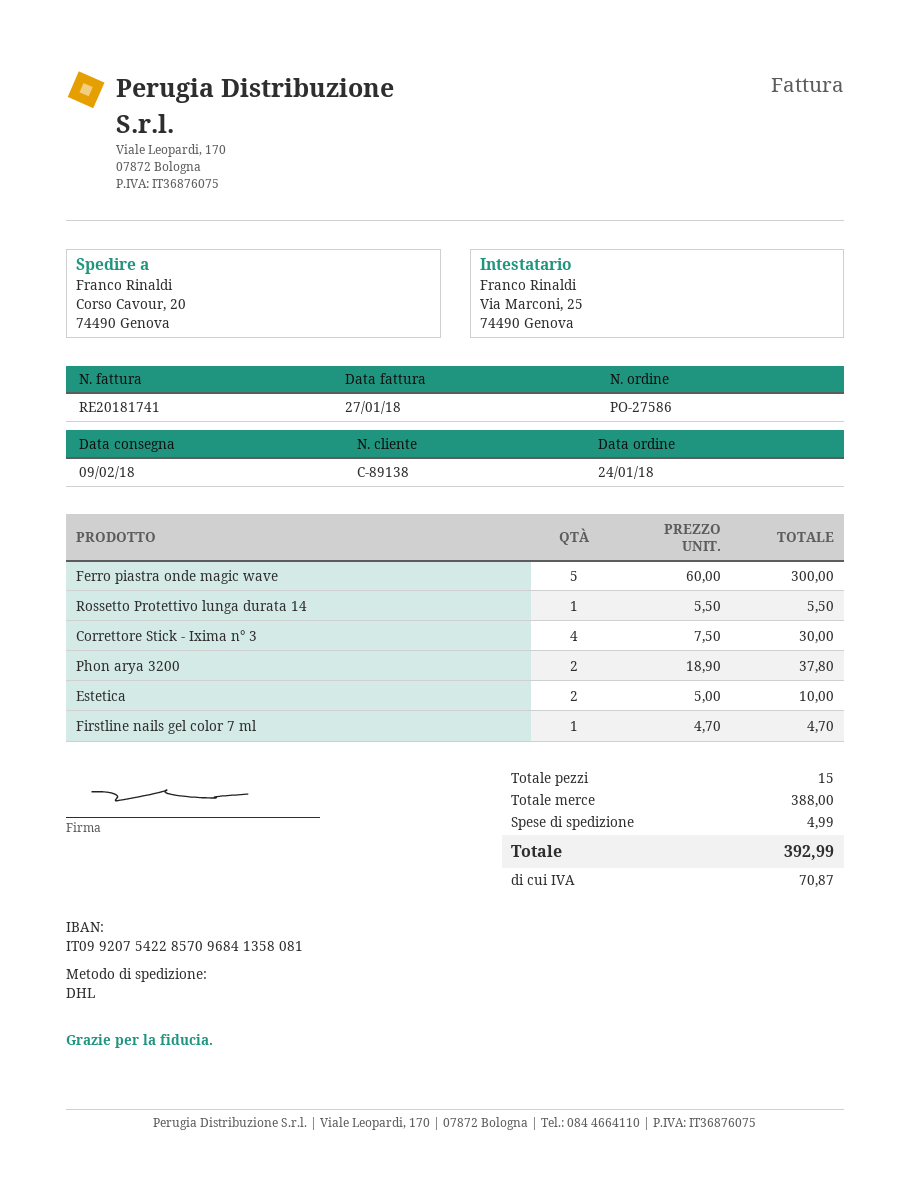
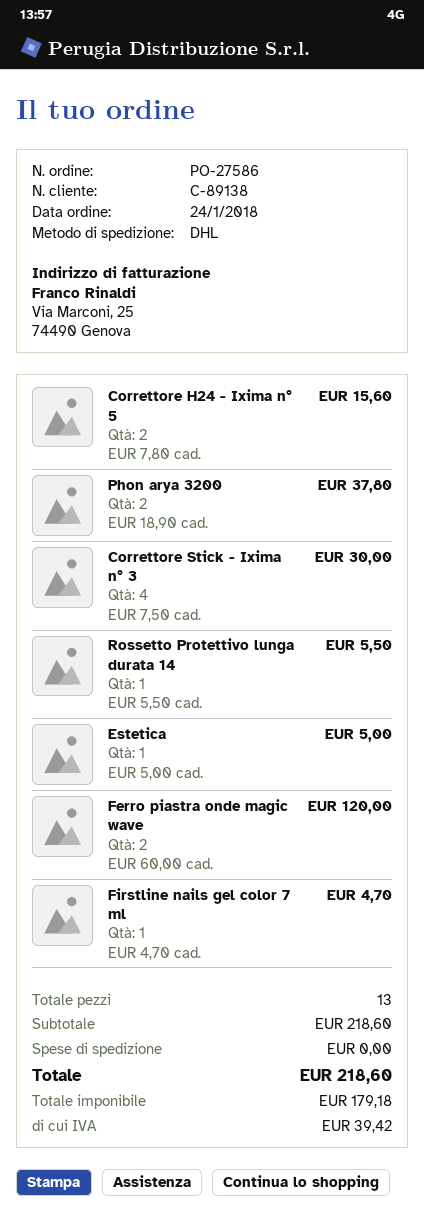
Ferro piastra onde magic wave: 5 x 60.00 = 300.00 -> 2 x 60.00 = 120.00
Estetica: 2 x 5.00 = 10.00 -> 1 x 5.00 = 5.00
Correttore H24 - Ixima n° 5: none -> 2 x 7.80 = 15.60
total quantity: 15 -> 13
subtotal: 388.00 -> 218.60
shipping: 4.99 -> 0.00
tax: 70.87 -> 39.42
total: 392.99 -> 218.60

